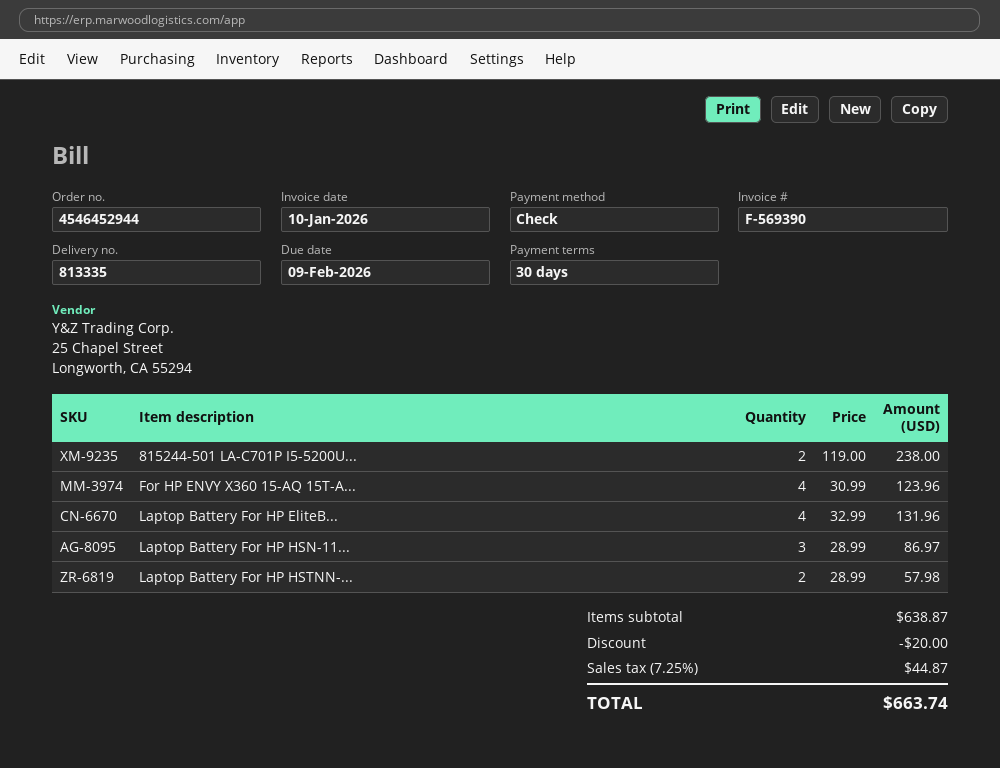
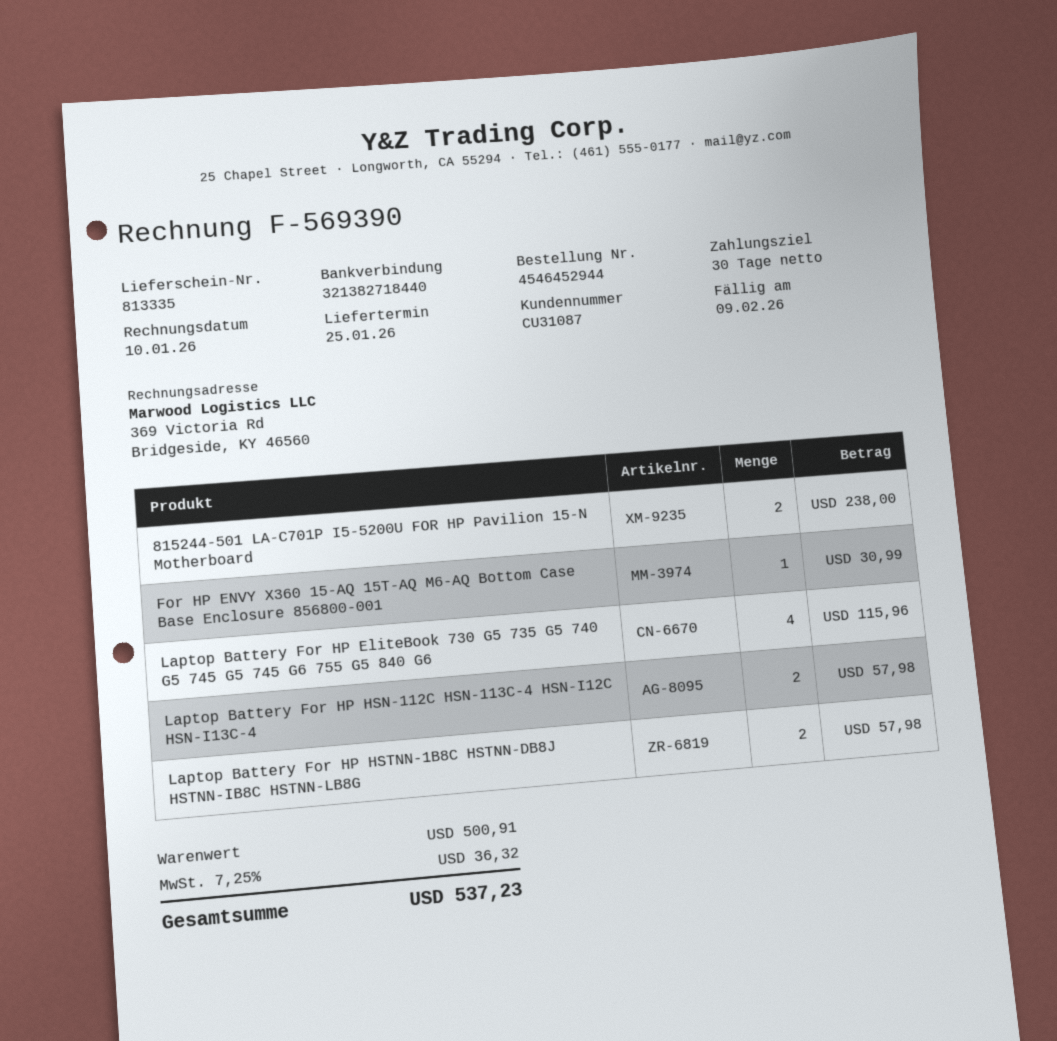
For HP ENVY X360 15-AQ 15T-A...: 4 for 123.96 -> 1 for 30.99
Laptop Battery For HP EliteB...: 4 for 131.96 -> 4 for 115.96
Laptop Battery For HP HSN-11...: 3 for 86.97 -> 2 for 57.98
subtotal: 638.87 -> 500.91
discount: 20.00 -> none
tax: 7.25% = 44.87 -> 7.25% = 36.32
total: 663.74 -> 537.23

